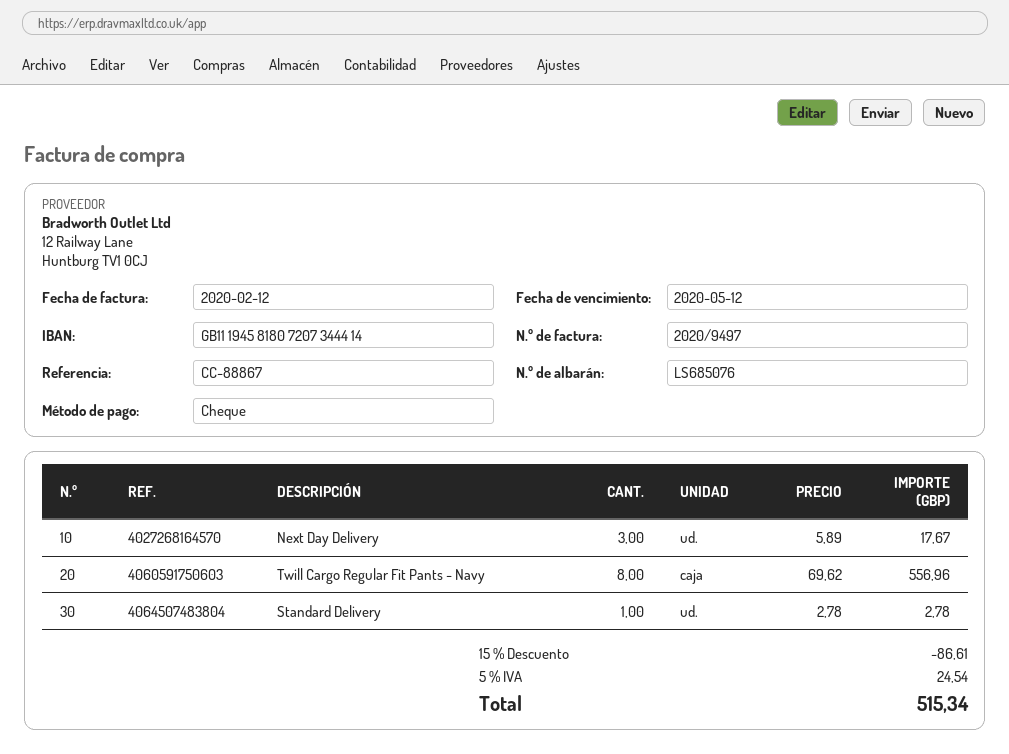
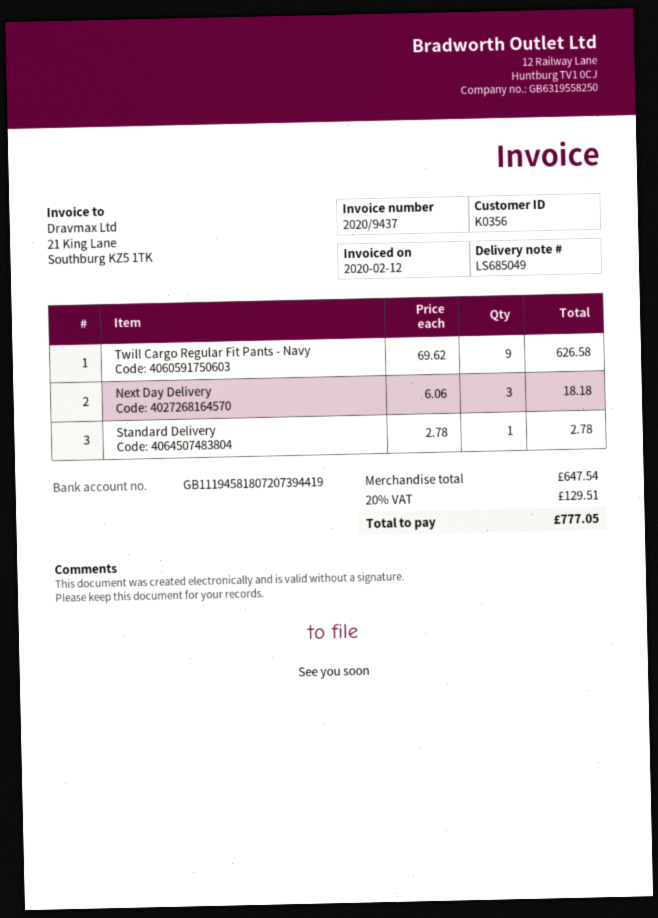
delivery note number: LS685076 -> LS685049
invoice number: 2020/9497 -> 2020/9437
bank account: GB11194581807207344414 -> GB11194581807207394419
Next Day Delivery: 3 x 5.89 = 17.67 -> 3 x 6.06 = 18.18
Twill Cargo Regular Fit Pants - Navy: 8 x 69.62 = 556.96 -> 9 x 69.62 = 626.58
discount: 15% = 86.61 -> none
tax: 5% = 24.54 -> 20% = 129.51
total: 515.34 -> 777.05

